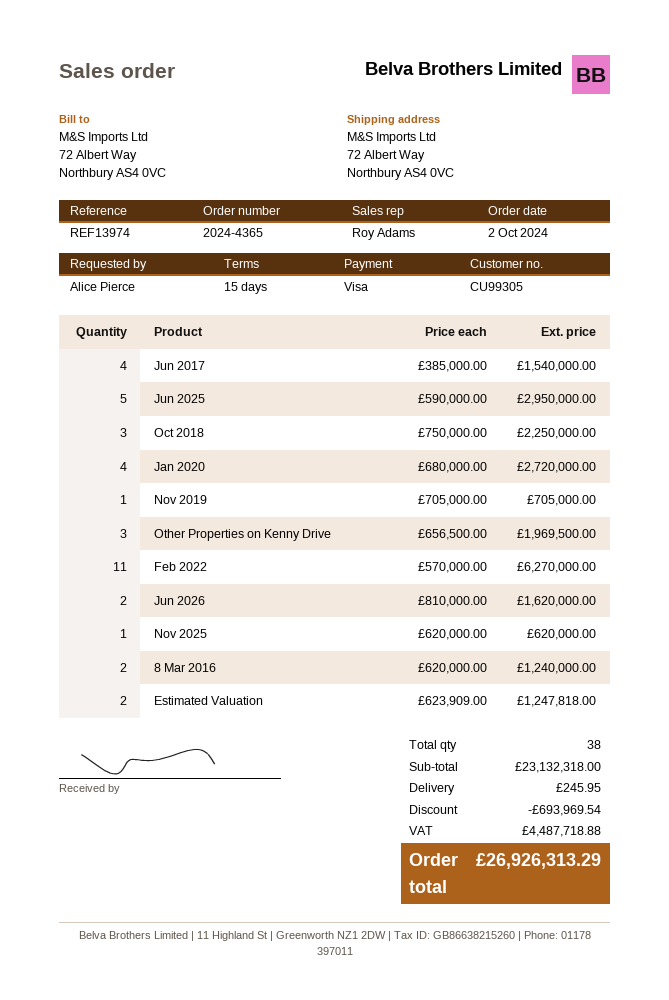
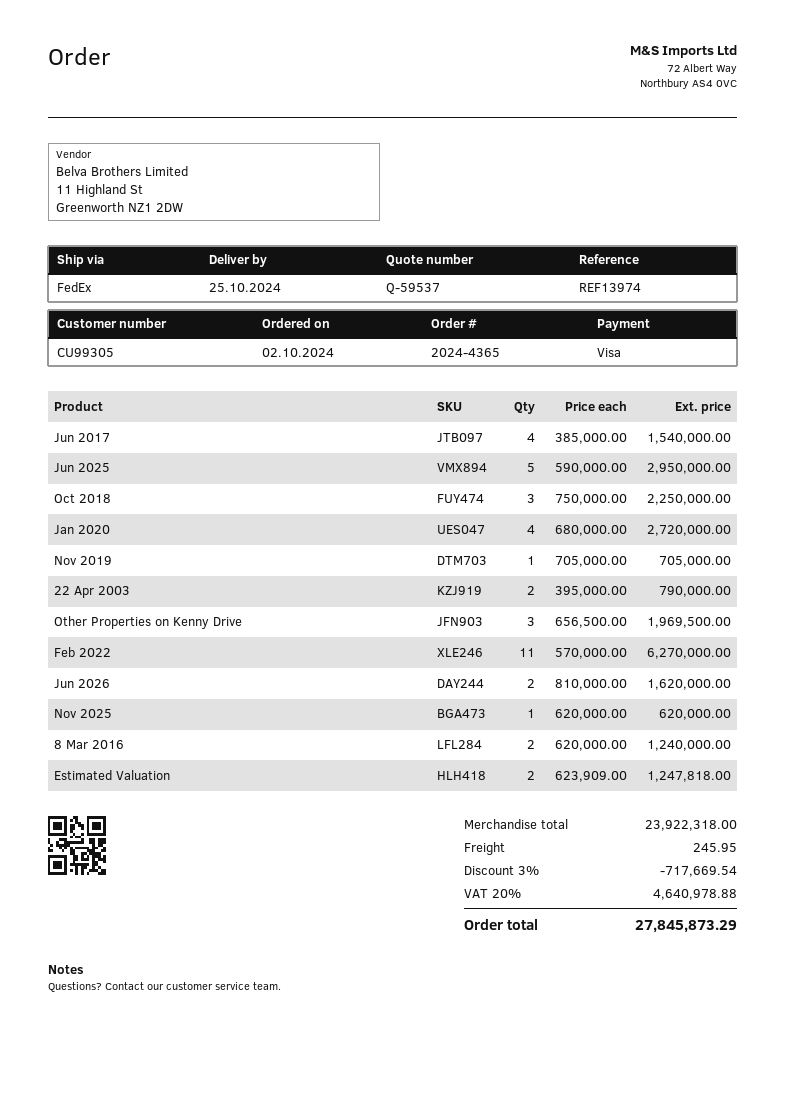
22 Apr 2003: none -> 2 x 395000.00 = 790000.00
subtotal: 23132318.00 -> 23922318.00
discount: 693969.54 -> 717669.54
tax: 4487718.88 -> 4640978.88
total: 26926313.29 -> 27845873.29

